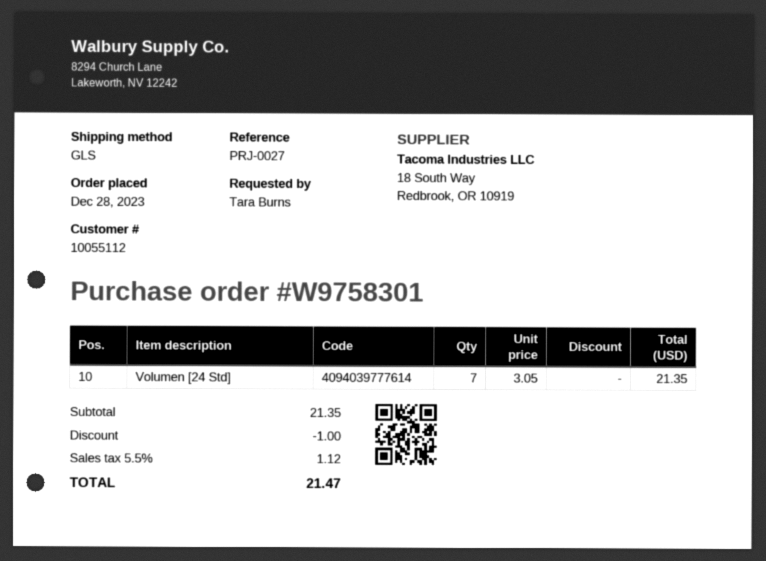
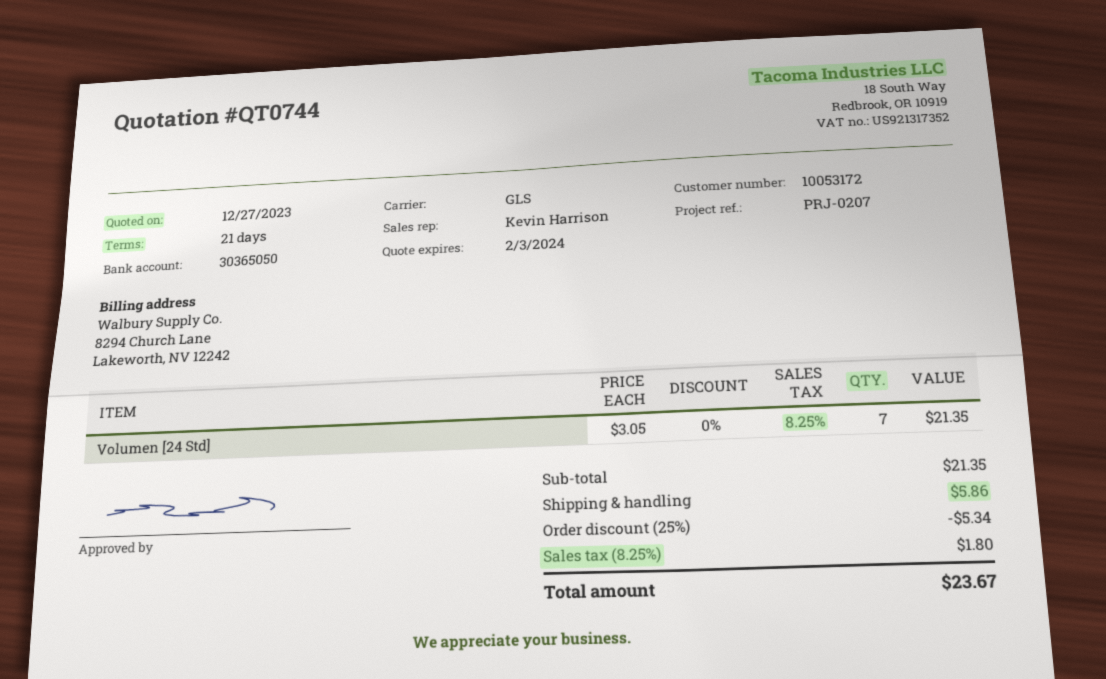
customer number: 10055112 -> 10053172
reference: PRJ-0027 -> PRJ-0207
discount: 1.00 -> 5.34
shipping: none -> 5.86
tax: 5.5% = 1.12 -> 8.25% = 1.80
total: 21.47 -> 23.67

